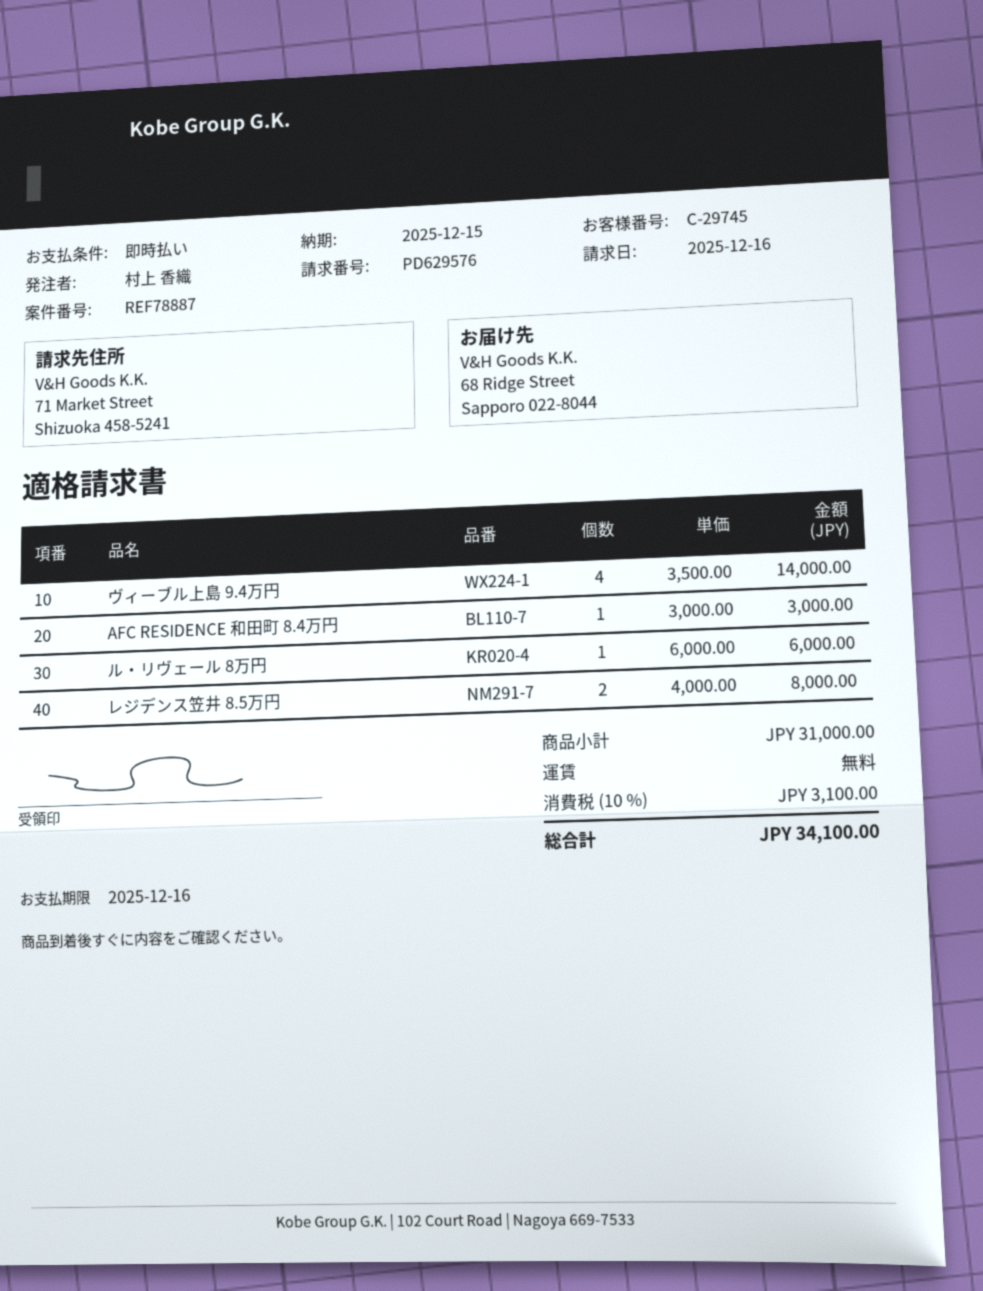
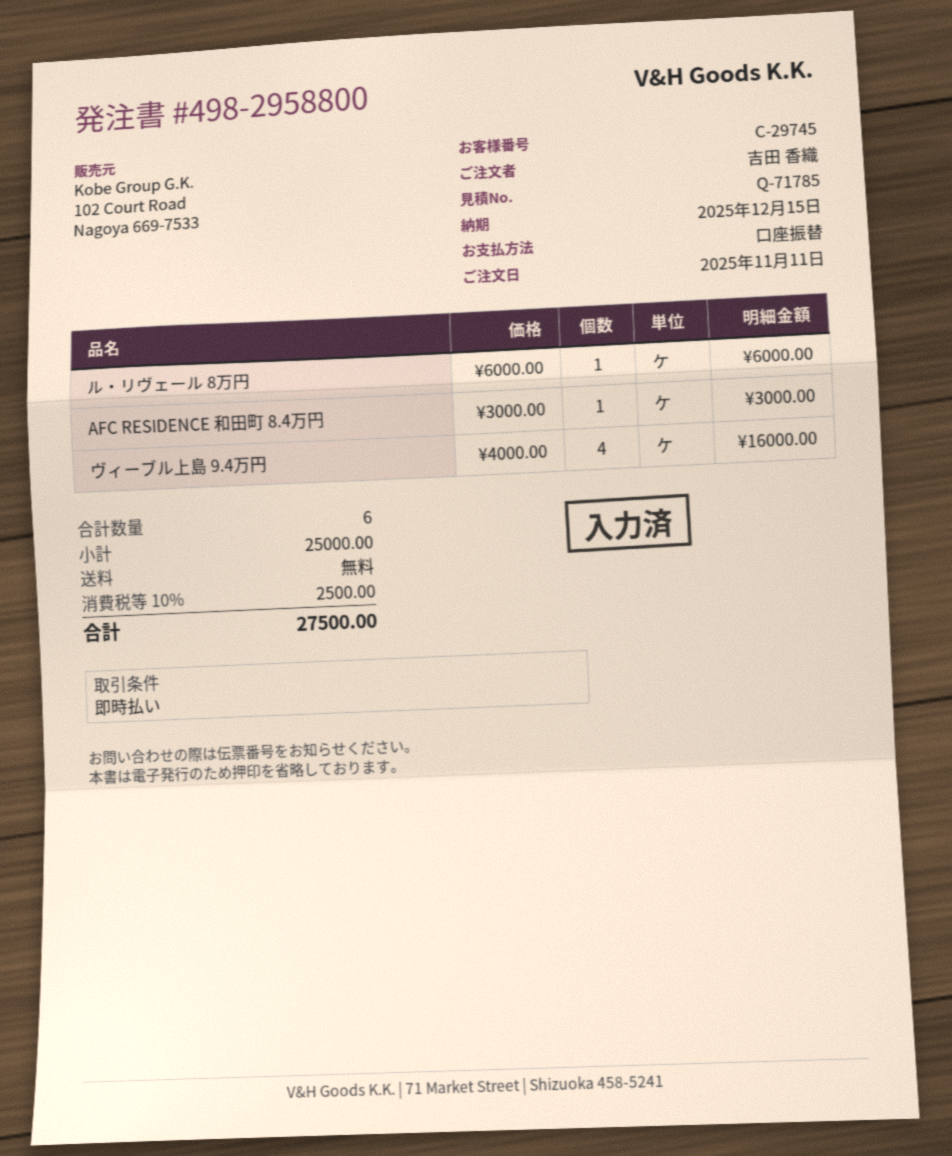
ordered by: 村上 香織 -> 吉田 香織
ヴィーブル上島 9.4万円: 4 x 3500.00 = 14000.00 -> 4 x 4000.00 = 16000.00
レジデンス笠井 8.5万円: 2 x 4000.00 = 8000.00 -> none
subtotal: 31000.00 -> 25000.00
tax: 10% = 3100.00 -> 10% = 2500.00
total: 34100.00 -> 27500.00

